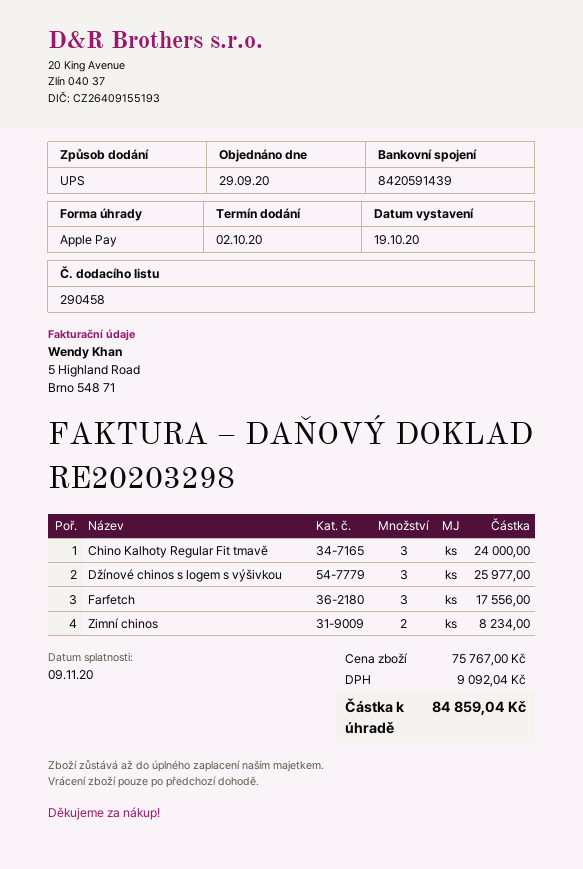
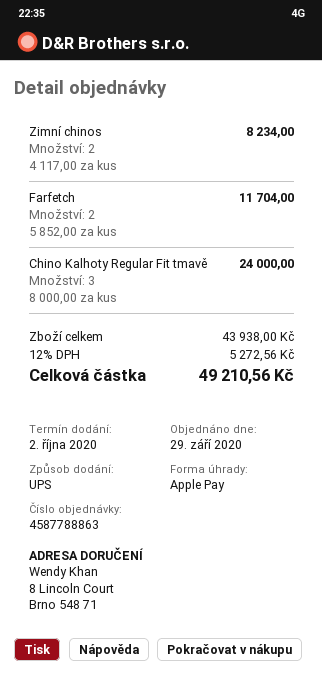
Džínové chinos s logem s výšivkou: 3 for 25977.00 -> none
Farfetch: 3 for 17556.00 -> 2 for 11704.00
subtotal: 75767.00 -> 43938.00
tax: 9092.04 -> 5272.56
total: 84859.04 -> 49210.56

